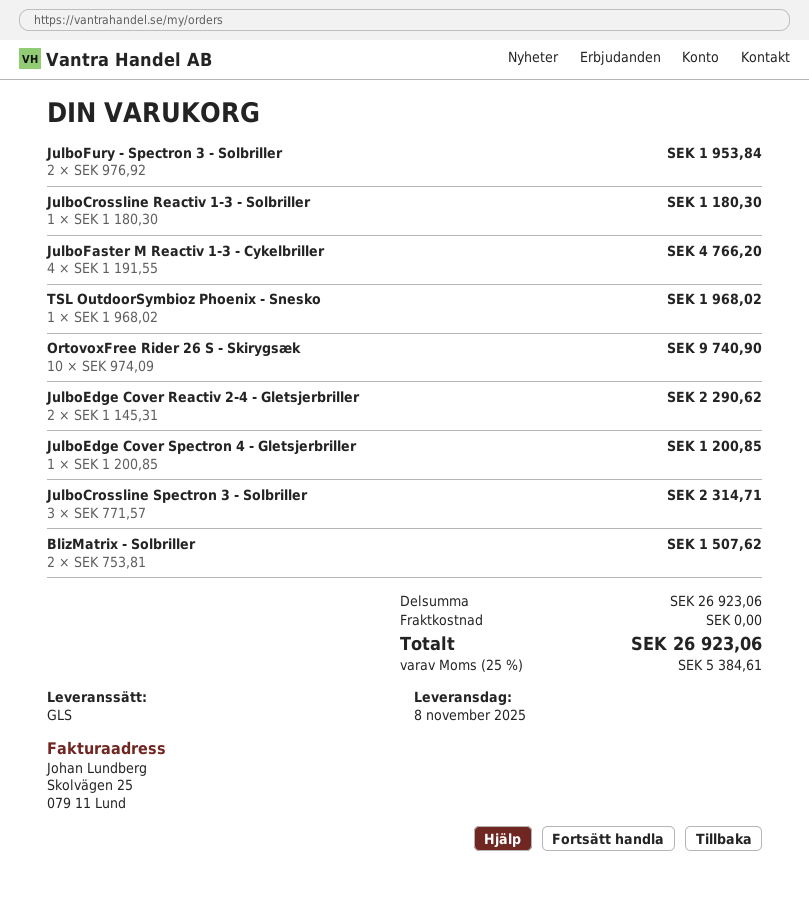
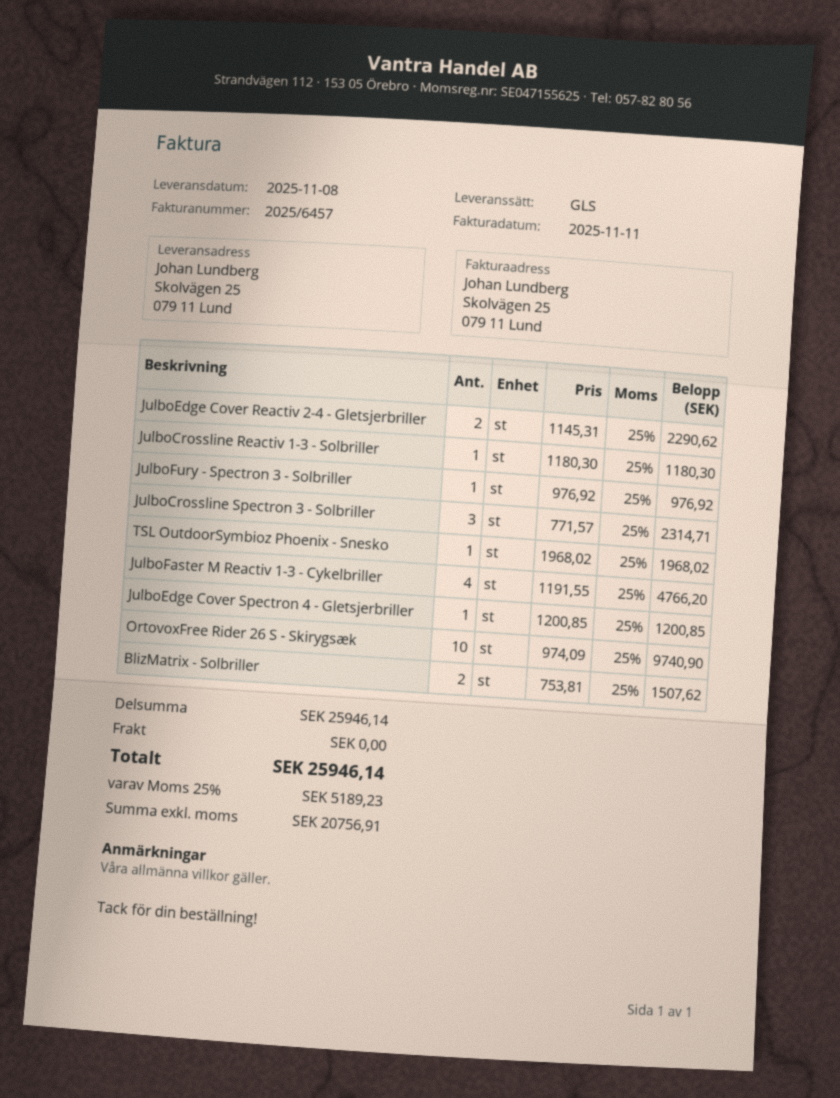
JulboFury - Spectron 3 - Solbriller: 2 x 976.92 = 1953.84 -> 1 x 976.92 = 976.92
subtotal: 26923.06 -> 25946.14
tax: 25% = 5384.61 -> 25% = 5189.23
total: 26923.06 -> 25946.14

